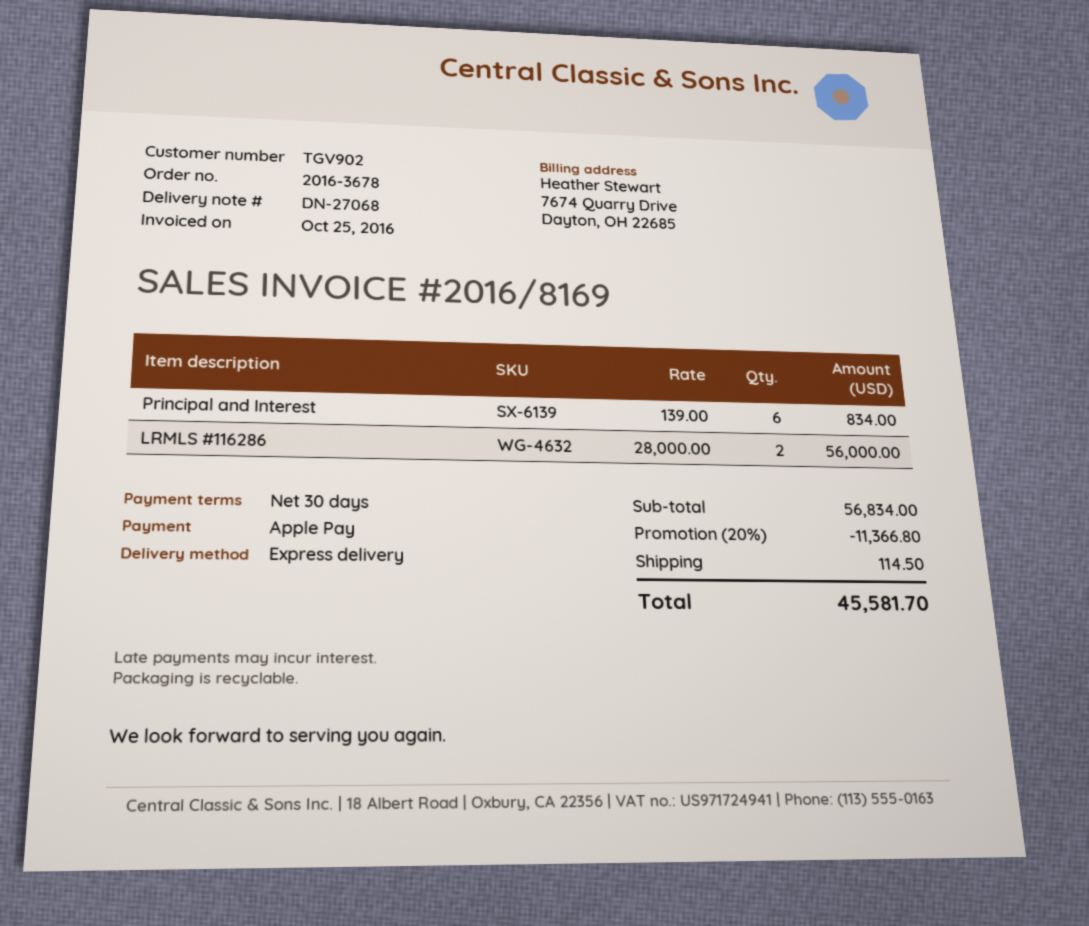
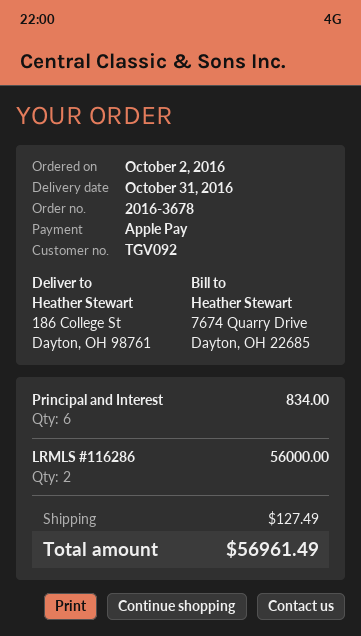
customer number: TGV902 -> TGV092
discount: 20% = 11366.80 -> none
shipping: 114.50 -> 127.49
total: 45581.70 -> 56961.49

